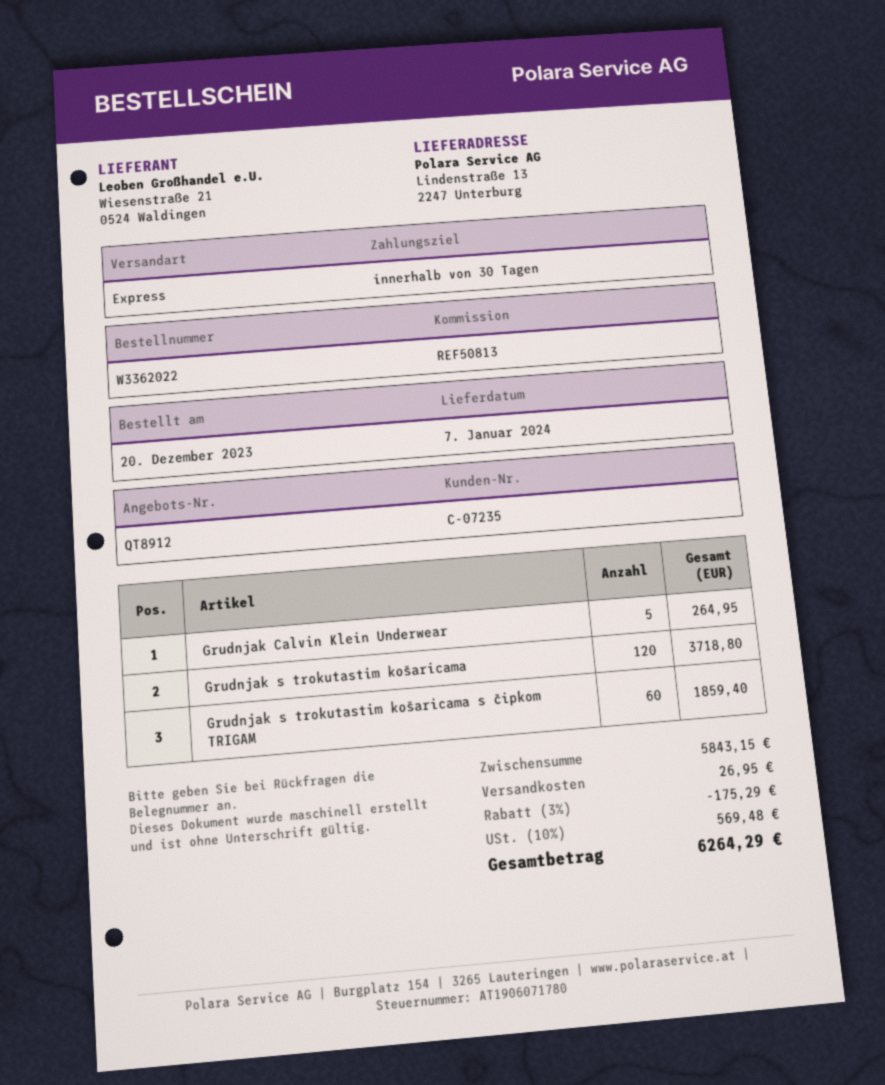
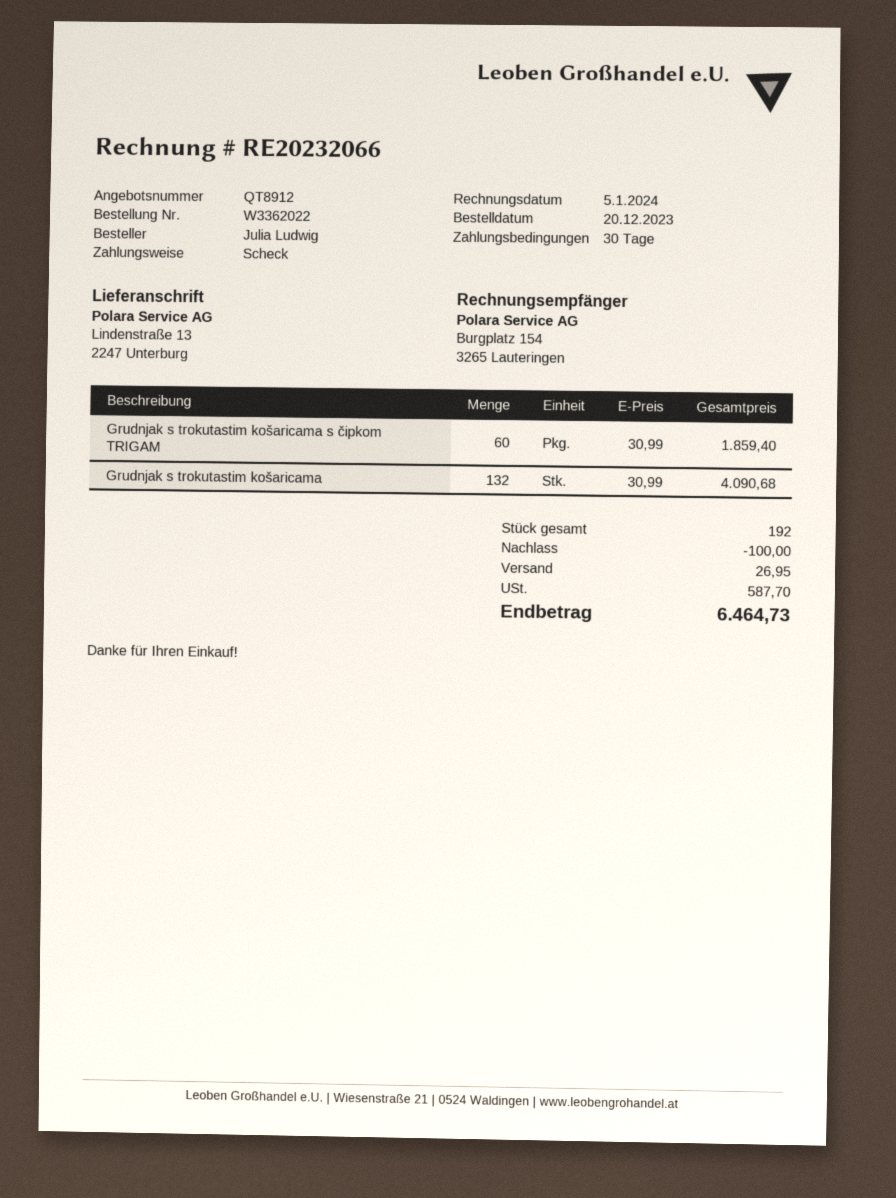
Grudnjak Calvin Klein Underwear: 5 for 264.95 -> none
Grudnjak s trokutastim košaricama: 120 for 3718.80 -> 132 for 4090.68
discount: 175.29 -> 100.00
tax: 569.48 -> 587.70
total: 6264.29 -> 6464.73

